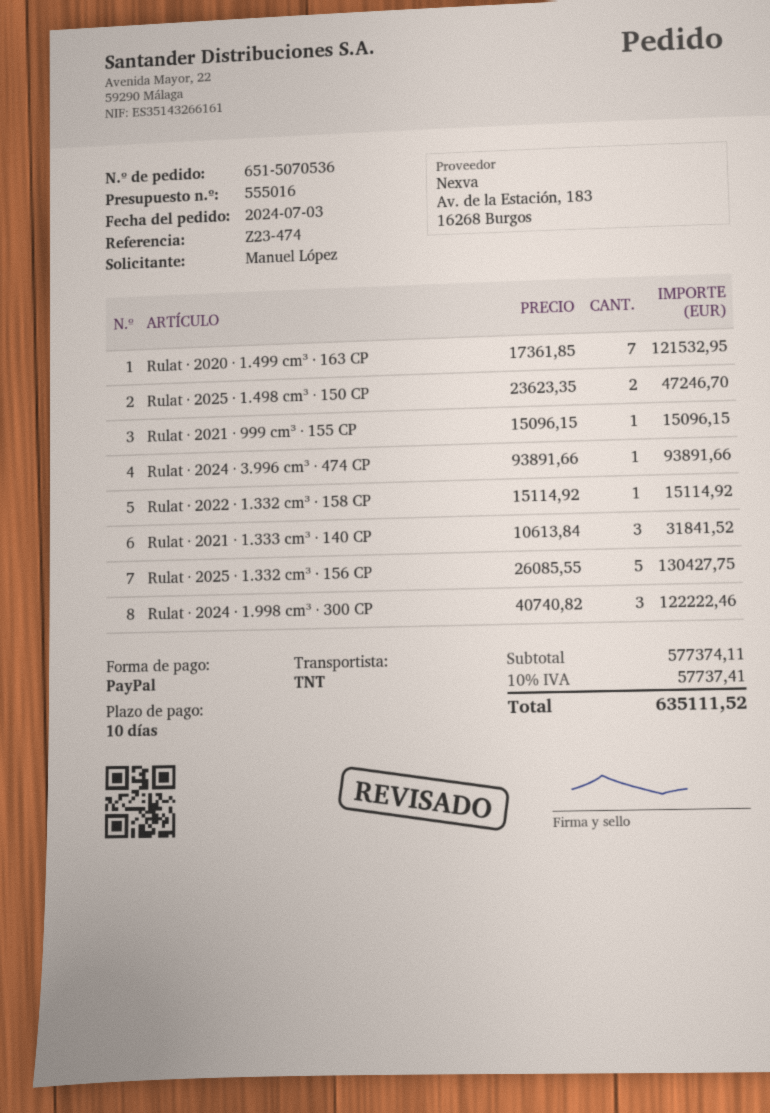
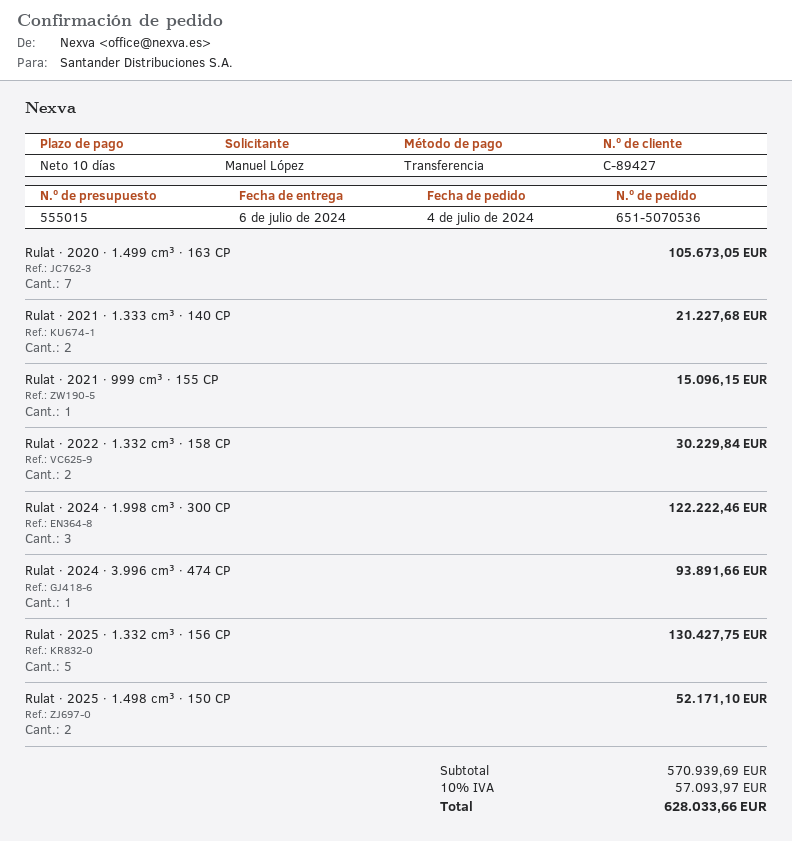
quote number: 555016 -> 555015
order date: 2024-07-03 -> 2024-07-04
payment method: PayPal -> bank transfer
Rulat · 2020 · 1.499 cm³ · 163 CP: 7 for 121532.95 -> 7 for 105673.05
Rulat · 2025 · 1.498 cm³ · 150 CP: 2 for 47246.70 -> 2 for 52171.10
Rulat · 2022 · 1.332 cm³ · 158 CP: 1 for 15114.92 -> 2 for 30229.84
Rulat · 2021 · 1.333 cm³ · 140 CP: 3 for 31841.52 -> 2 for 21227.68
subtotal: 577374.11 -> 570939.69
tax: 10% = 57737.41 -> 10% = 57093.97
total: 635111.52 -> 628033.66

